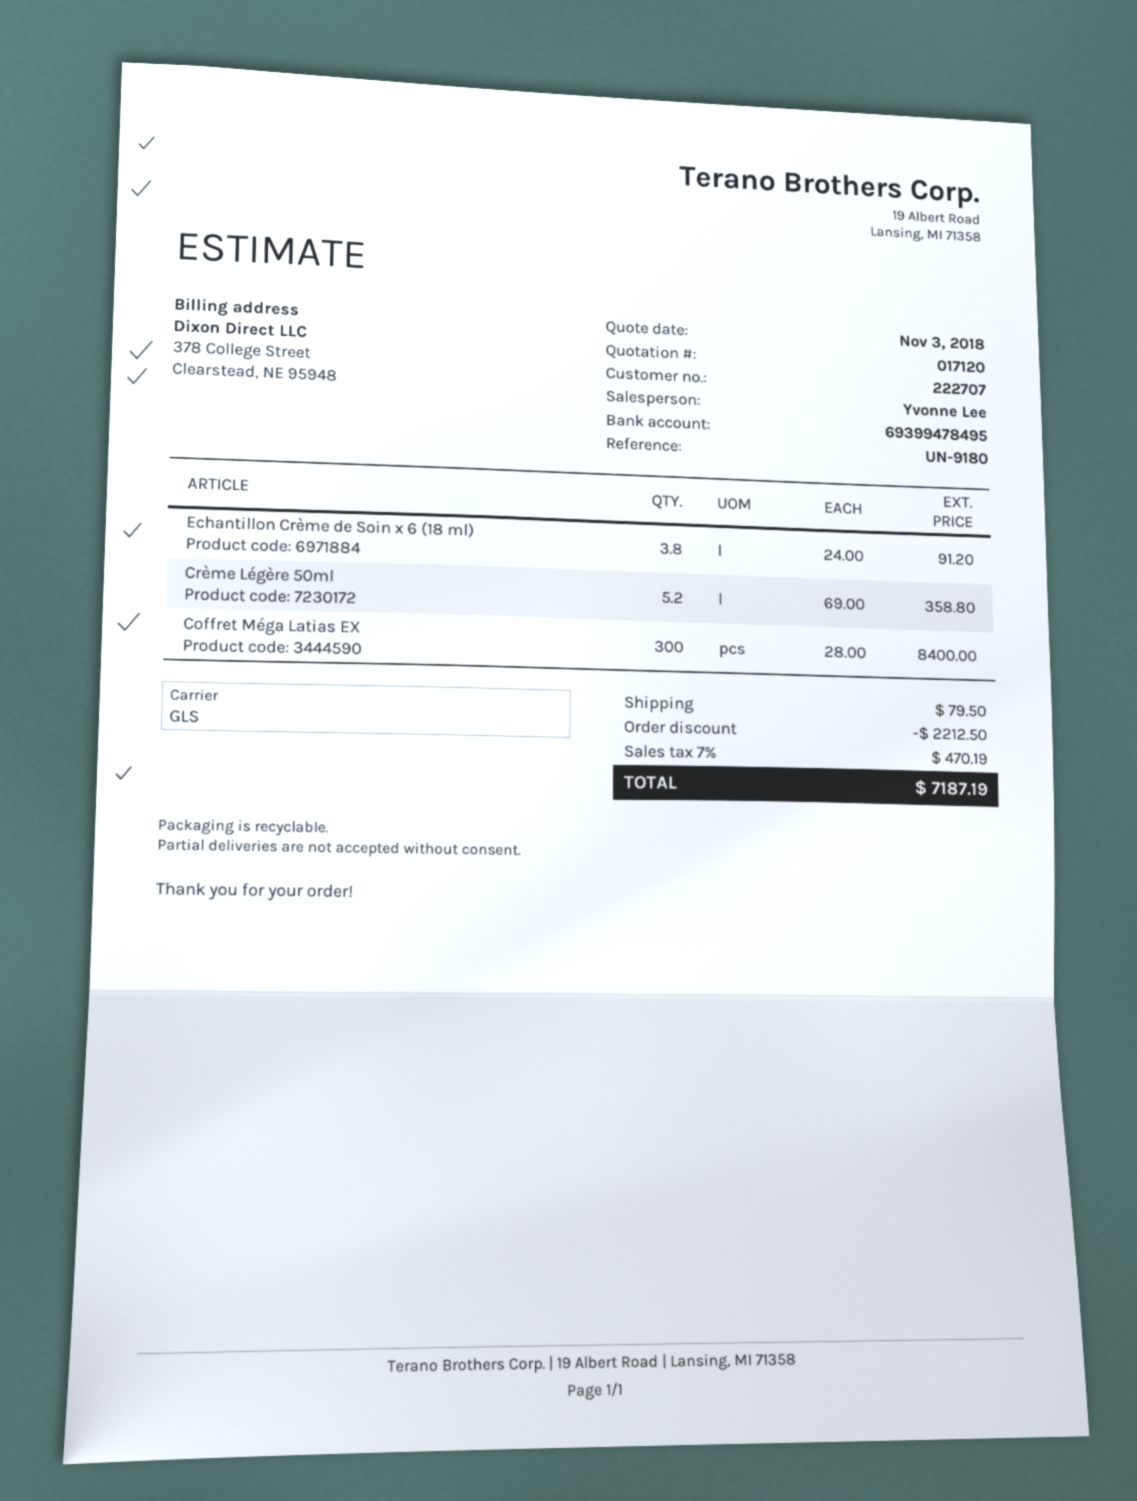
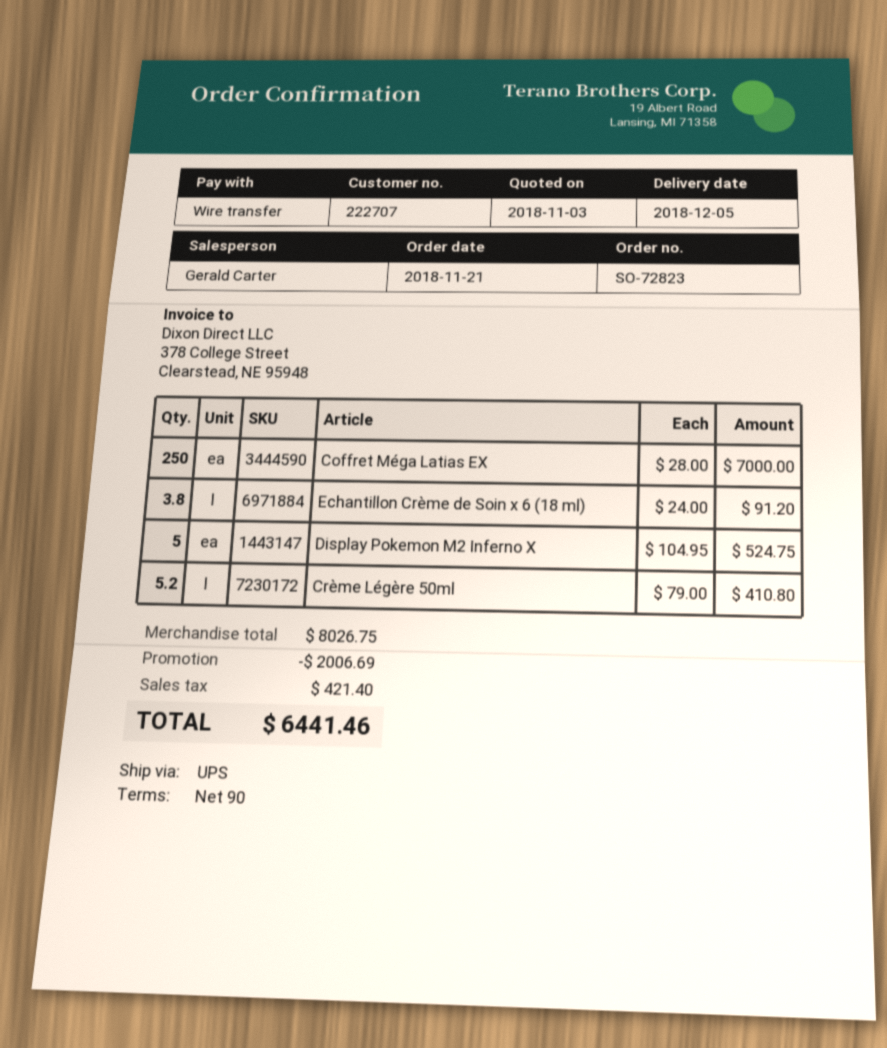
sales rep: Yvonne Lee -> Gerald Carter
shipping method: GLS -> UPS
Crème Légère 50ml: 5.2 x 69.00 = 358.80 -> 5.2 x 79.00 = 410.80
Coffret Méga Latias EX: 300 x 28.00 = 8400.00 -> 250 x 28.00 = 7000.00
Display Pokemon M2 Inferno X: none -> 5 x 104.95 = 524.75
discount: 2212.50 -> 2006.69
shipping: 79.50 -> none
tax: 470.19 -> 421.40
total: 7187.19 -> 6441.46

